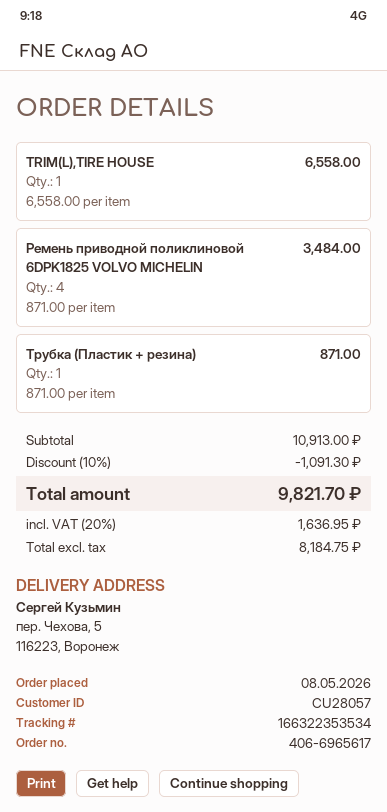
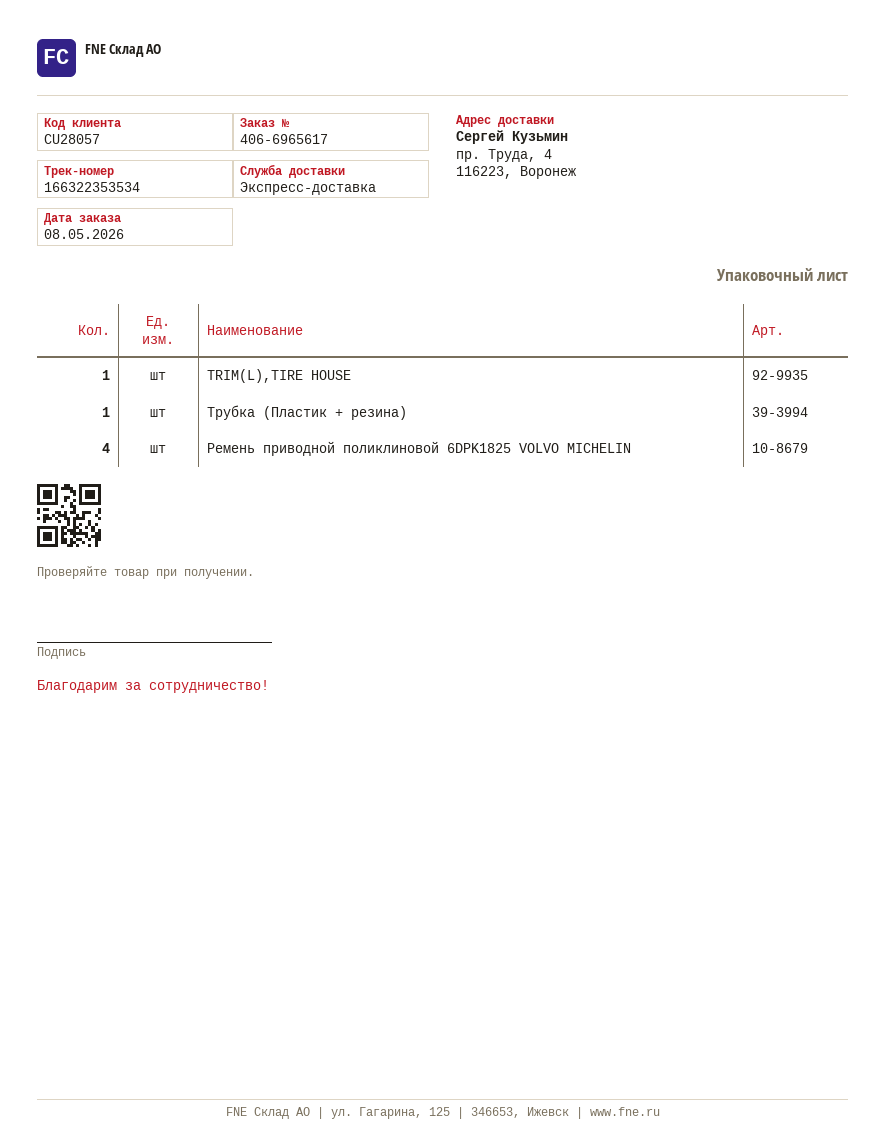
ship to: пер. Чехова, 5, 116223, Воронеж -> пр. Труда, 4, 116223, Воронеж

